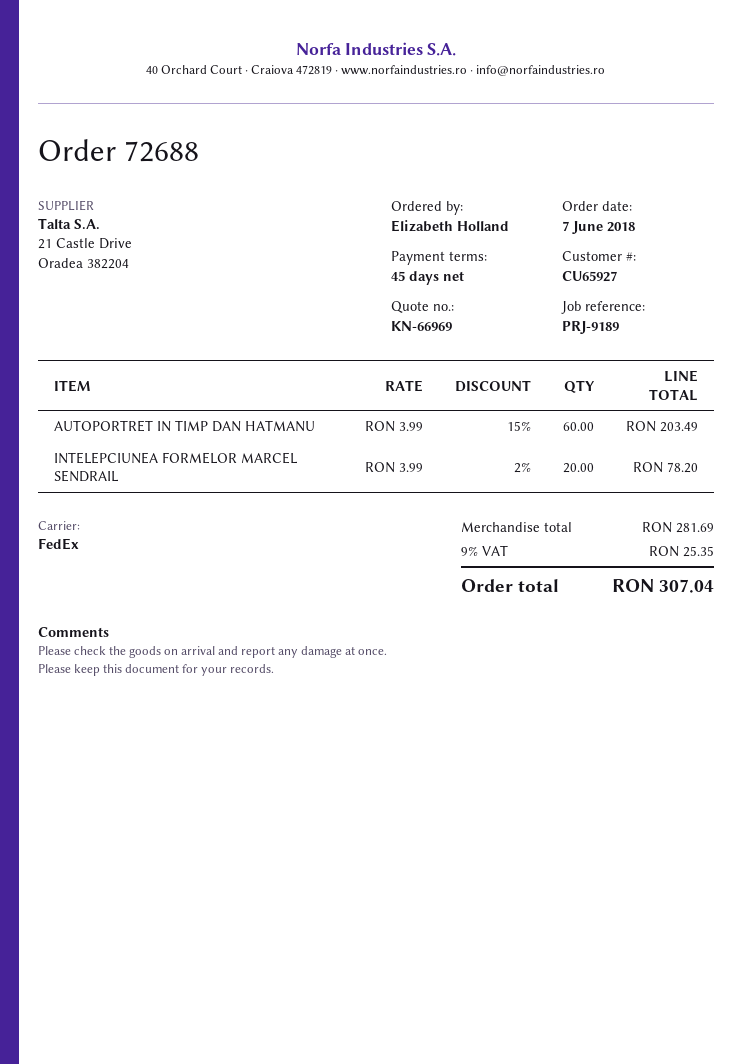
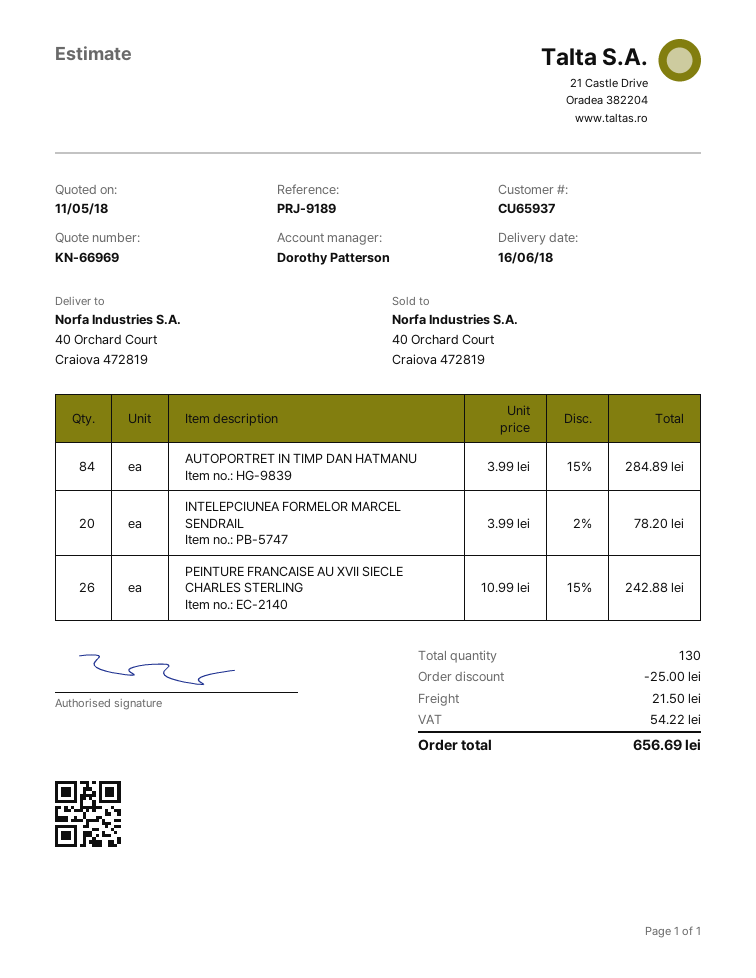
customer number: CU65927 -> CU65937
AUTOPORTRET IN TIMP DAN HATMANU: 60 x 3.99 - 15% = 203.49 -> 84 x 3.99 - 15% = 284.89
PEINTURE FRANCAISE AU XVII SIECLE CHARLES STERLING: none -> 26 x 10.99 - 15% = 242.88
discount: none -> 25.00
shipping: none -> 21.50
tax: 25.35 -> 54.22
total: 307.04 -> 656.69

